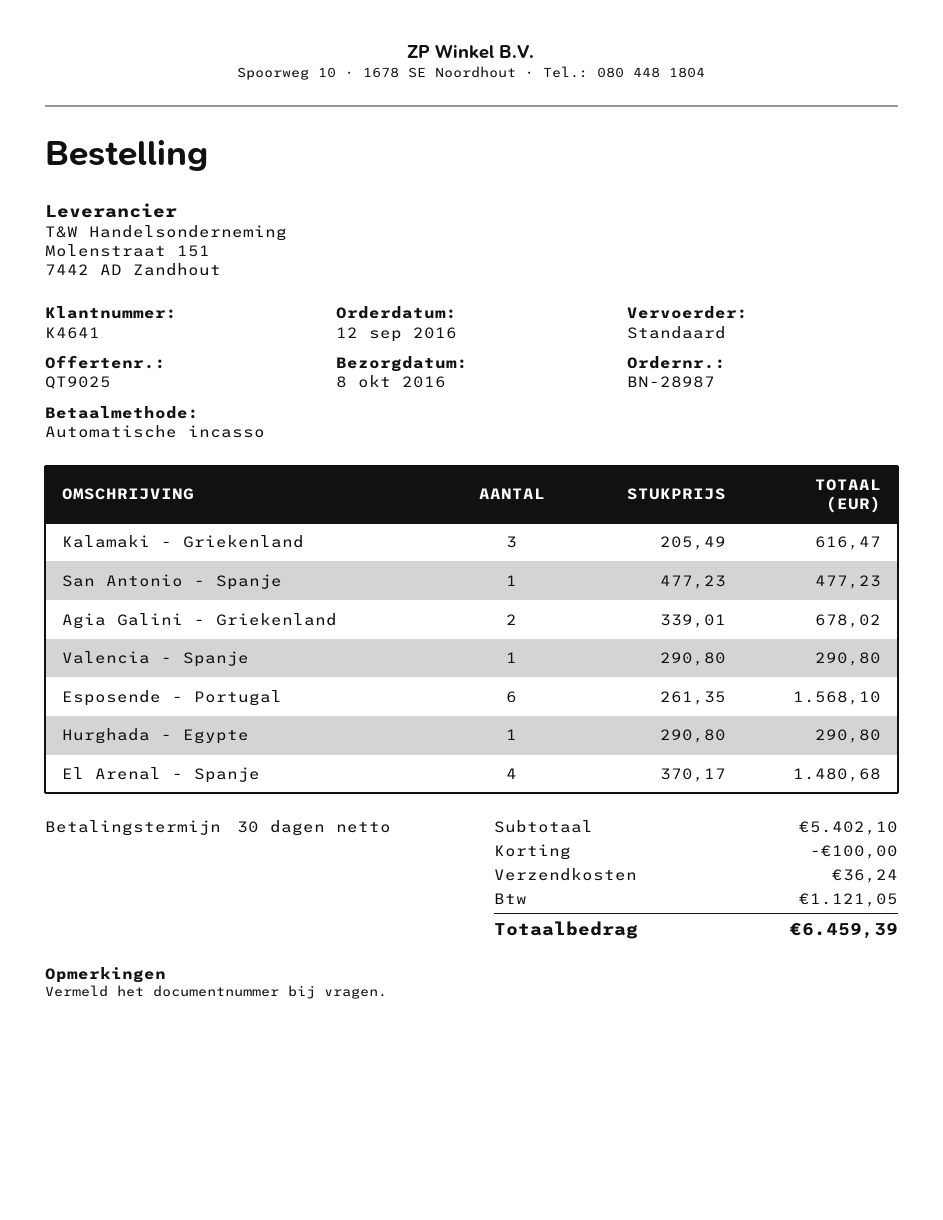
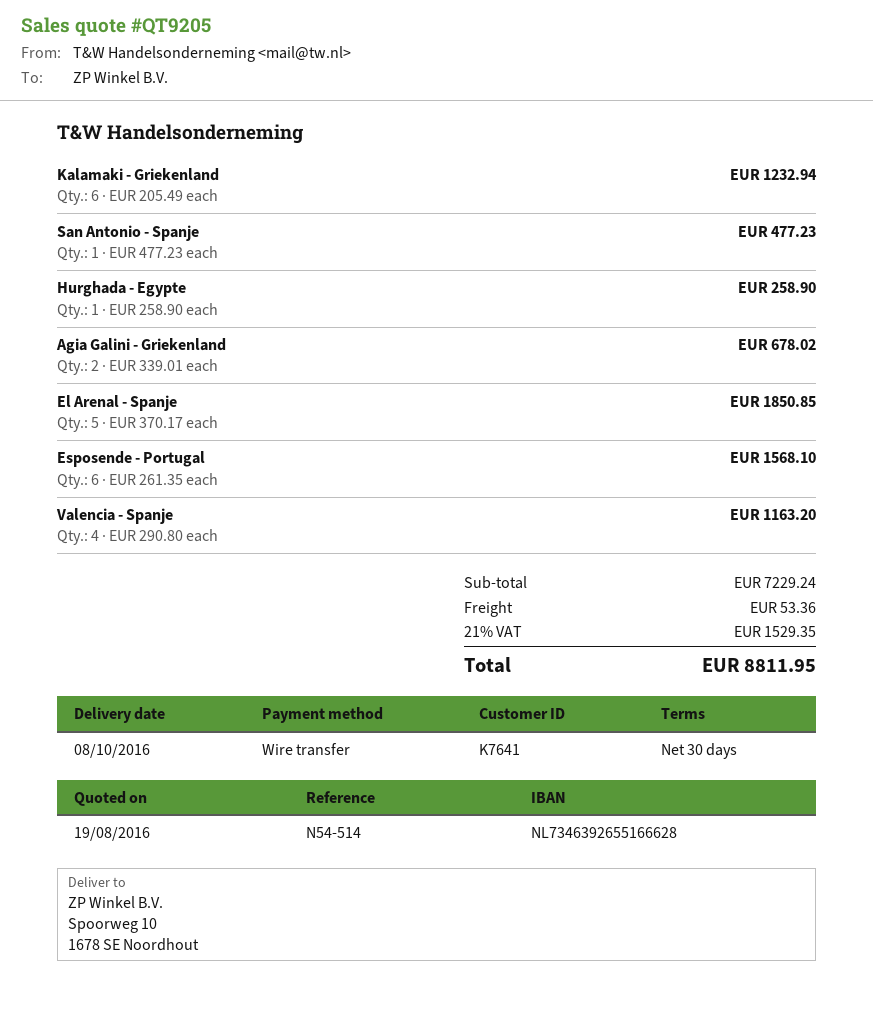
quote number: QT9025 -> QT9205
customer number: K4641 -> K7641
payment method: direct debit -> bank transfer
Kalamaki - Griekenland: 3 x 205.49 = 616.47 -> 6 x 205.49 = 1232.94
Valencia - Spanje: 1 x 290.80 = 290.80 -> 4 x 290.80 = 1163.20
Hurghada - Egypte: 1 x 290.80 = 290.80 -> 1 x 258.90 = 258.90
El Arenal - Spanje: 4 x 370.17 = 1480.68 -> 5 x 370.17 = 1850.85
subtotal: 5402.10 -> 7229.24
discount: 100.00 -> none
shipping: 36.24 -> 53.36
tax: 1121.05 -> 1529.35
total: 6459.39 -> 8811.95

